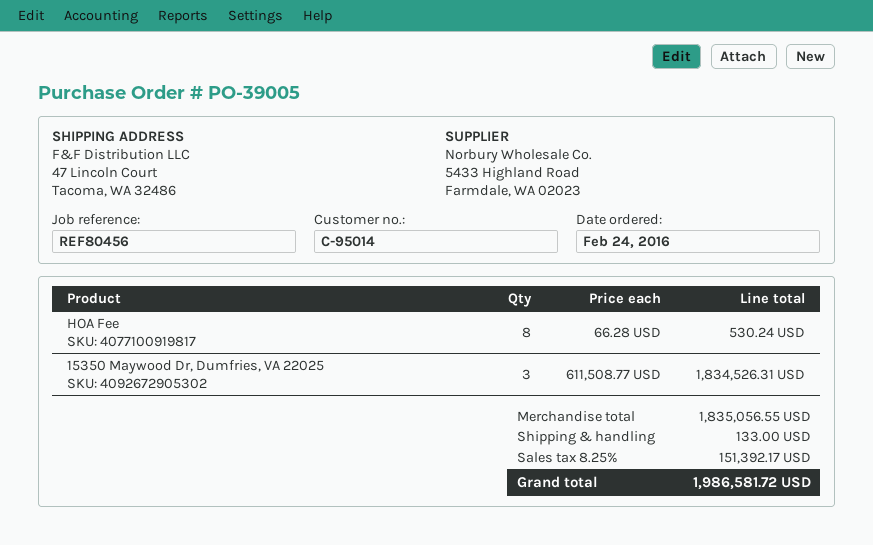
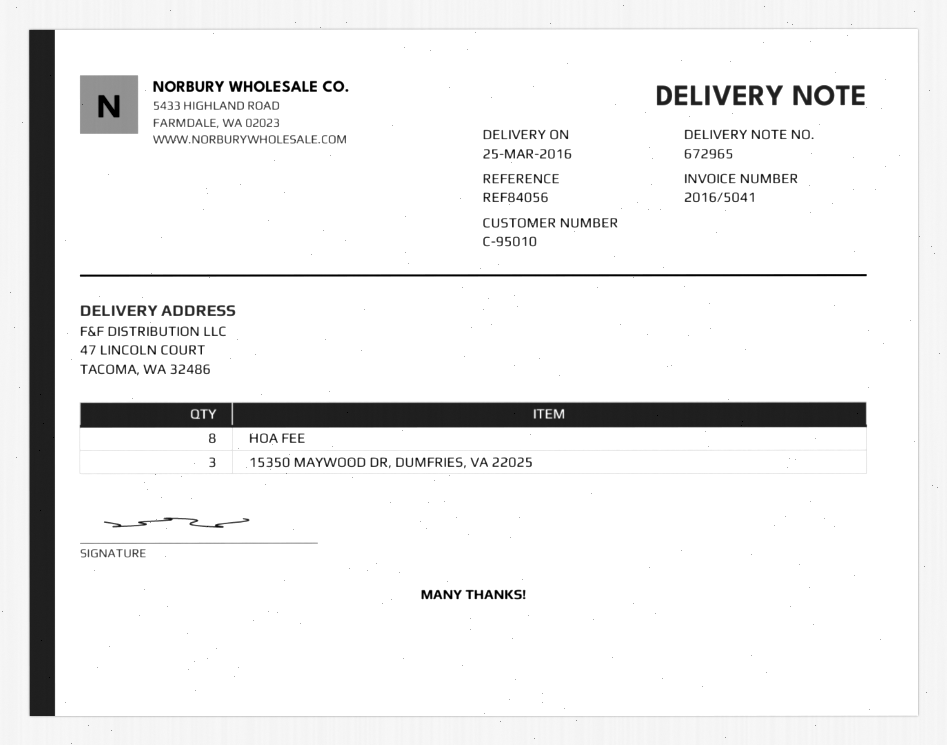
customer number: C-95014 -> C-95010
reference: REF80456 -> REF84056

